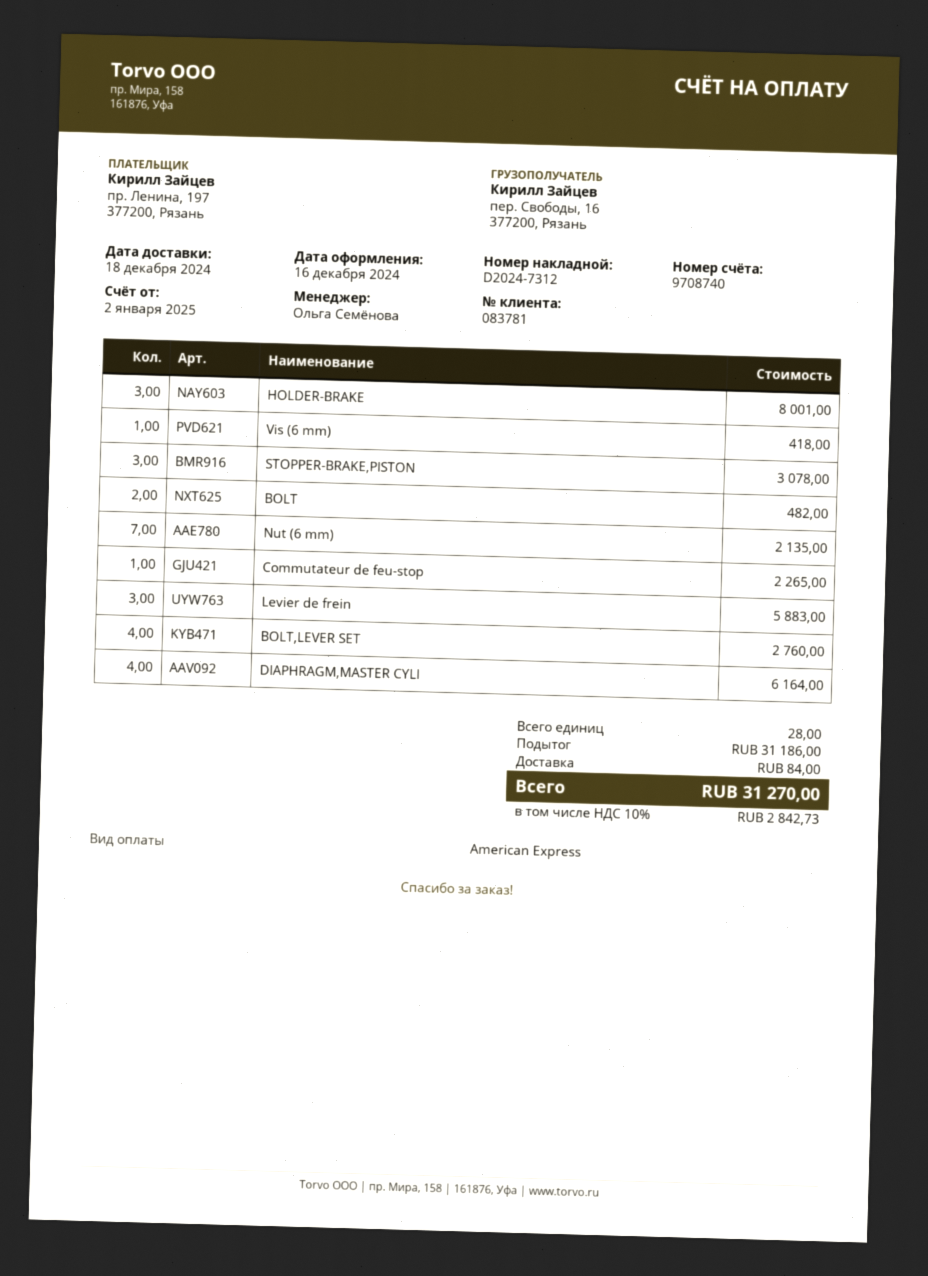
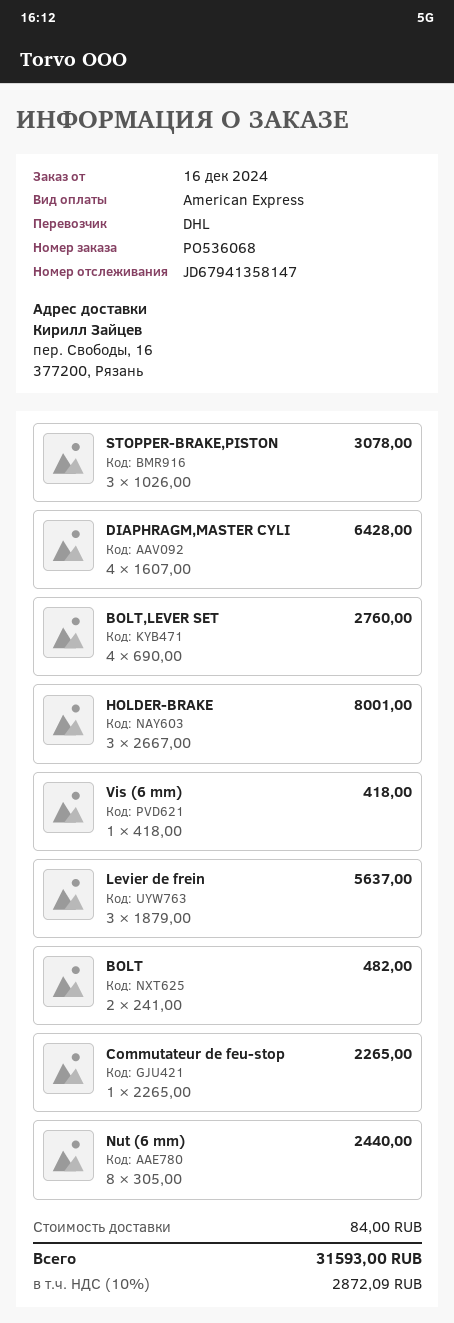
Nut (6 mm): 7 for 2135.00 -> 8 for 2440.00
Levier de frein: 3 for 5883.00 -> 3 for 5637.00
DIAPHRAGM,MASTER CYLI: 4 for 6164.00 -> 4 for 6428.00
tax: 10% = 2842.73 -> 10% = 2872.09
total: 31270.00 -> 31593.00

